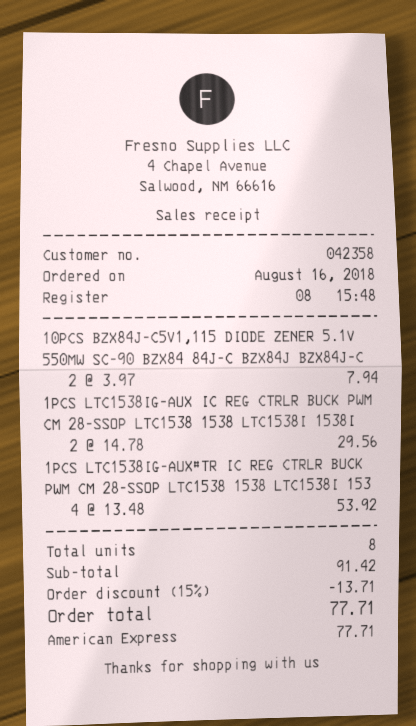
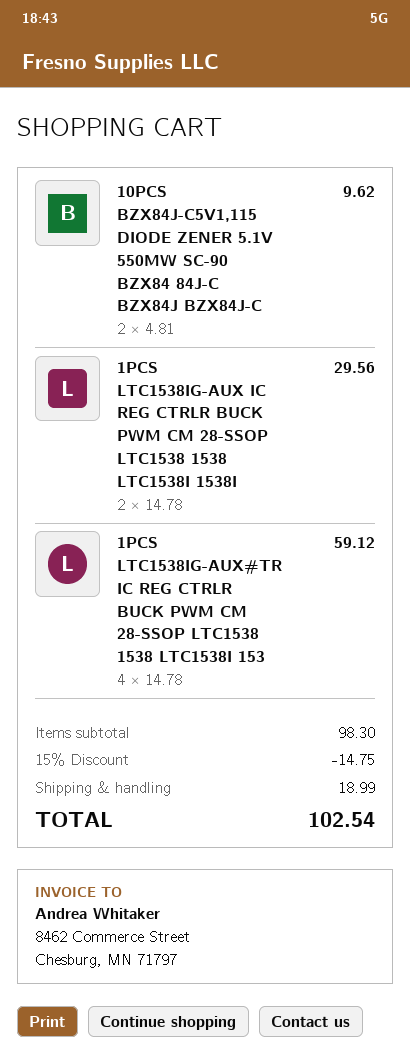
10PCS BZX84J-C5V1,115 DIODE ZENER 5.1V 550MW SC-90 BZX84 84J-C BZX84J BZX84J-C: 2 x 3.97 = 7.94 -> 2 x 4.81 = 9.62
1PCS LTC1538IG-AUX#TR IC REG CTRLR BUCK PWM CM 28-SSOP LTC1538 1538 LTC1538I 153: 4 x 13.48 = 53.92 -> 4 x 14.78 = 59.12
subtotal: 91.42 -> 98.30
discount: 15% = 13.71 -> 15% = 14.75
shipping: none -> 18.99
total: 77.71 -> 102.54

